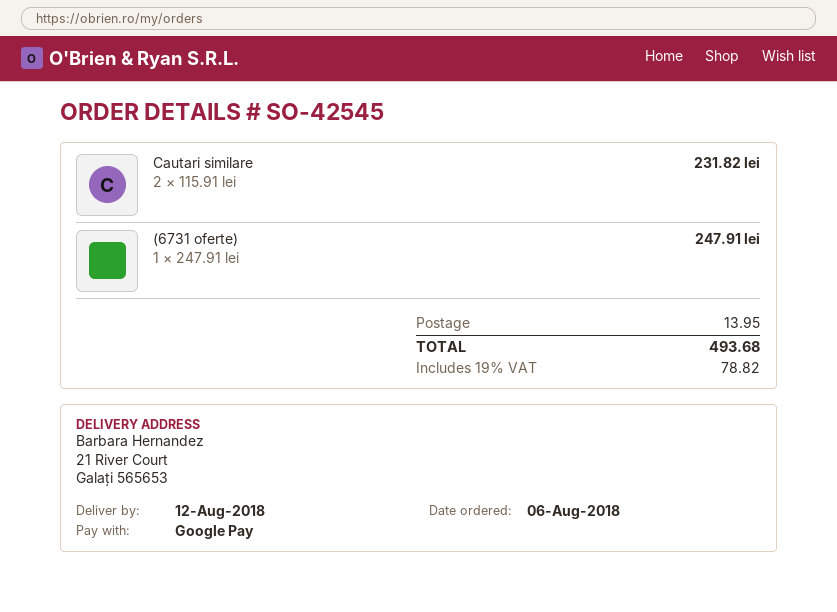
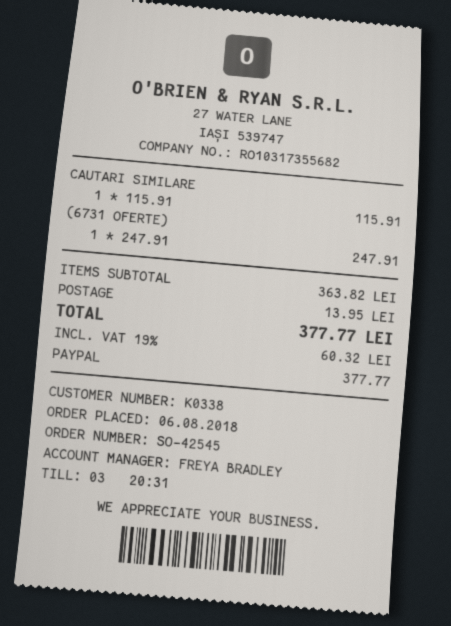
payment method: Google Pay -> PayPal
Cautari similare: 2 x 115.91 = 231.82 -> 1 x 115.91 = 115.91
tax: 19% = 78.82 -> 19% = 60.32
total: 493.68 -> 377.77

